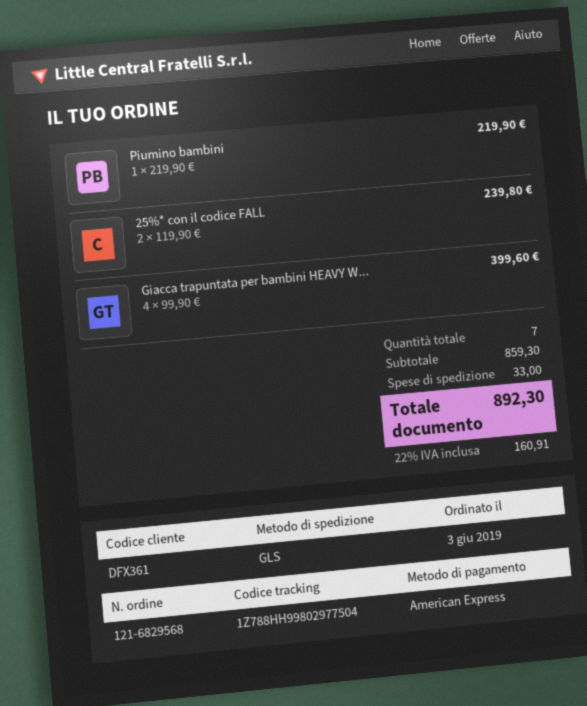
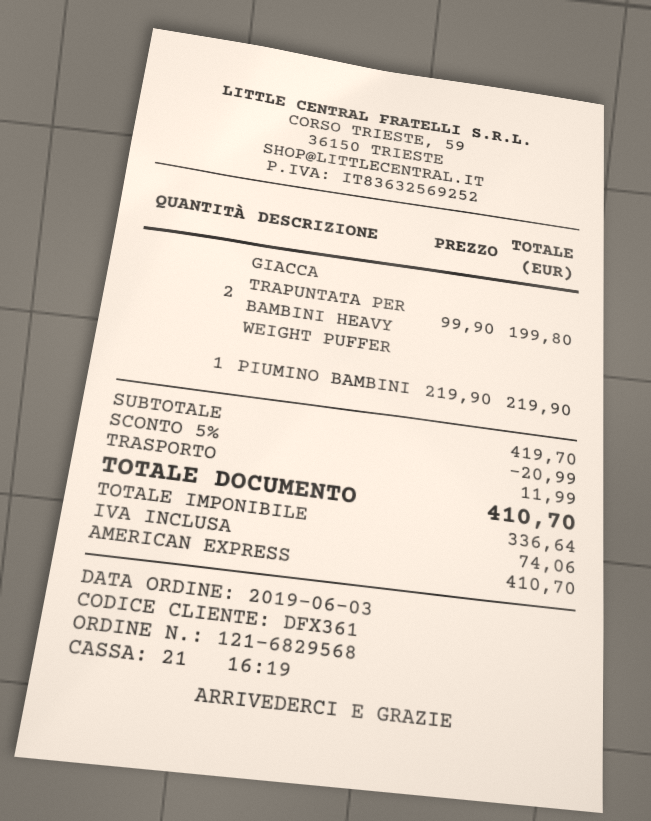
25%* con il codice FALL: 2 x 119.90 = 239.80 -> none
Giacca trapuntata per bambini HEAVY W...: 4 x 99.90 = 399.60 -> 2 x 99.90 = 199.80
subtotal: 859.30 -> 419.70
discount: none -> 5% = 20.99
shipping: 33.00 -> 11.99
tax: 160.91 -> 74.06
total: 892.30 -> 410.70

